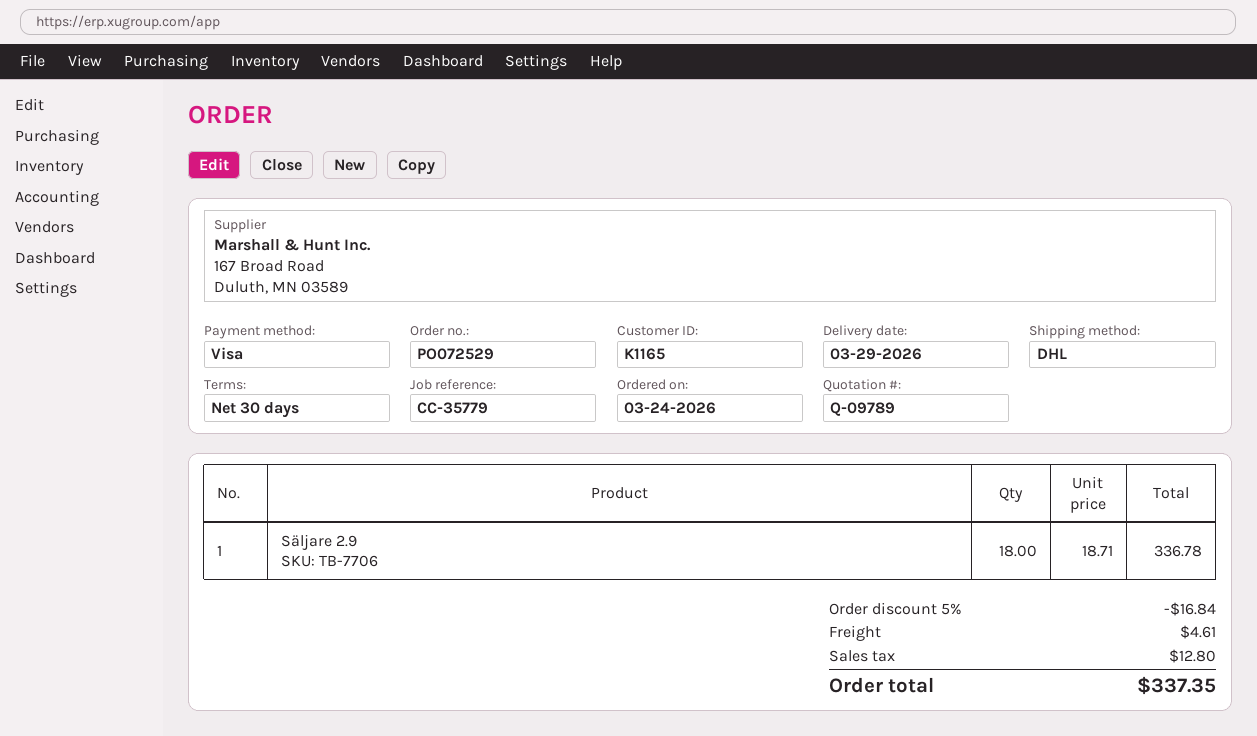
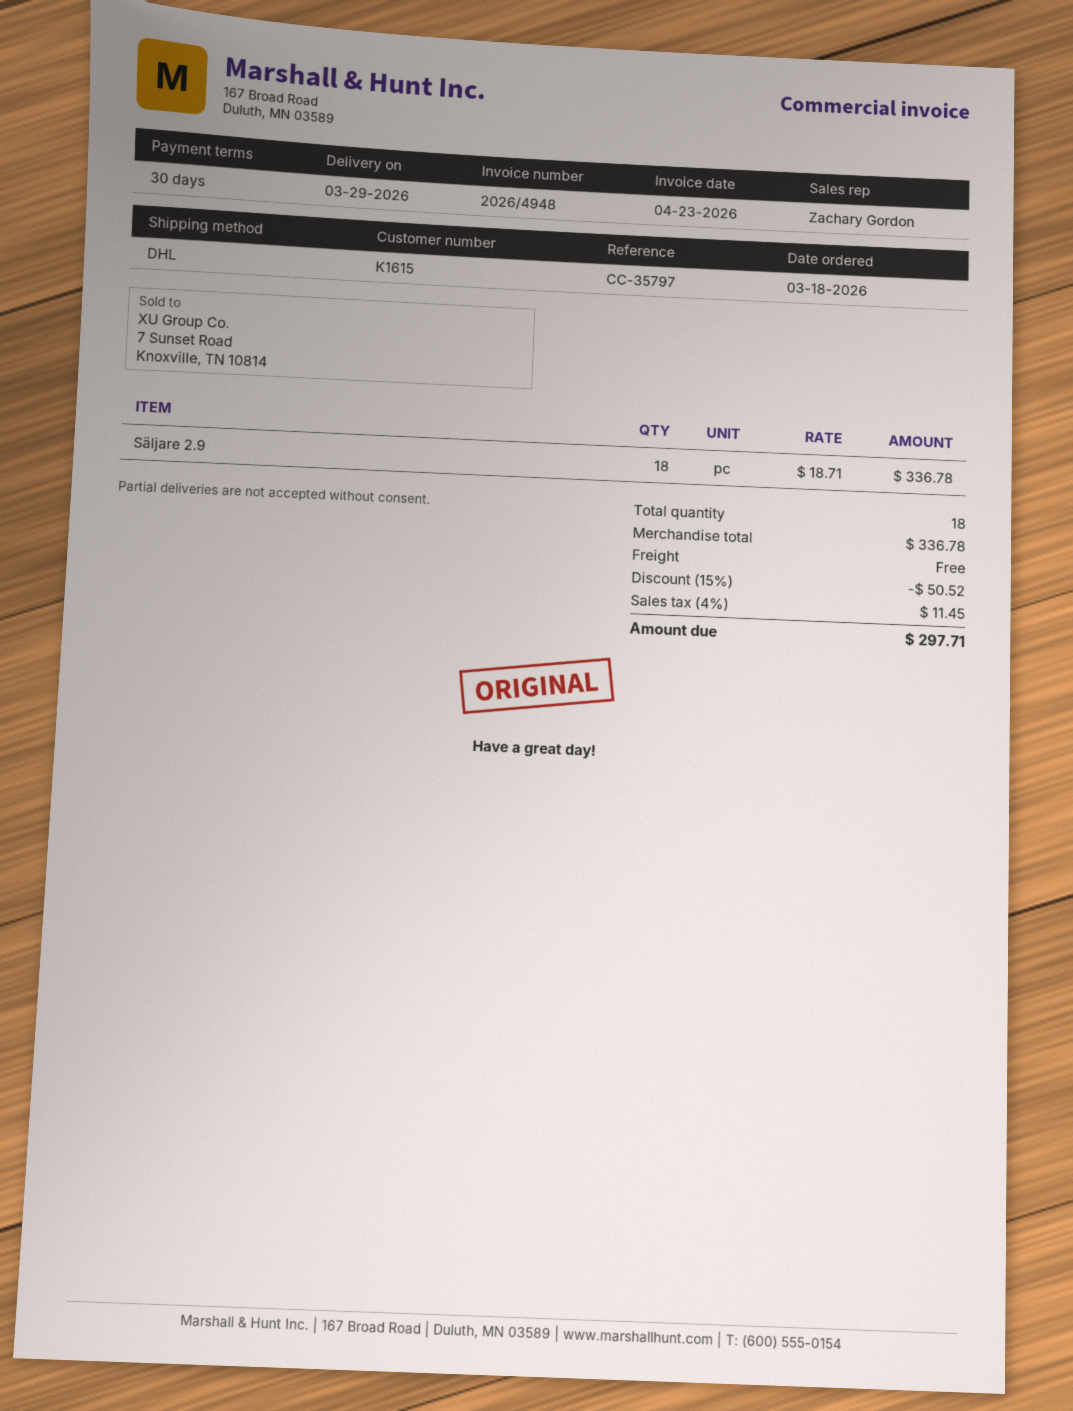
order date: 2026-03-24 -> 2026-03-18
customer number: K1165 -> K1615
reference: CC-35779 -> CC-35797
discount: 5% = 16.84 -> 15% = 50.52
shipping: 4.61 -> 0.00
tax: 12.80 -> 11.45
total: 337.35 -> 297.71

